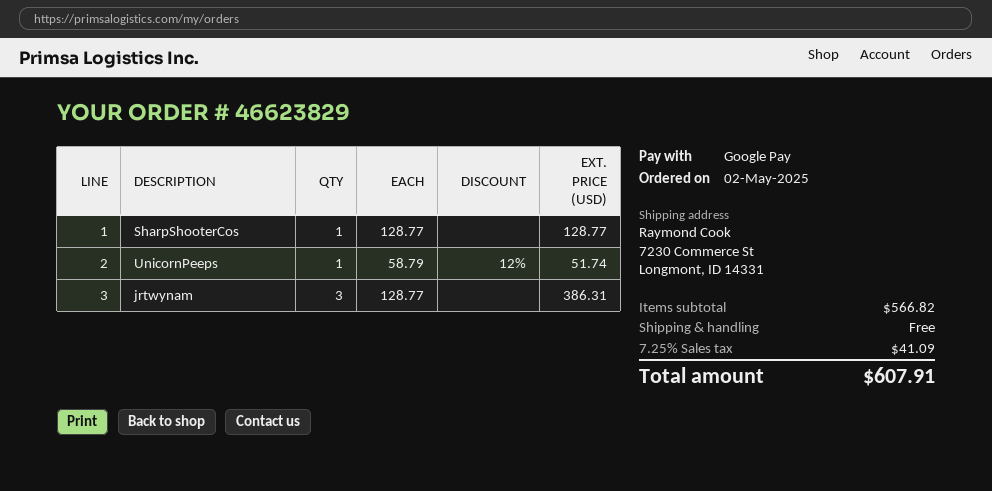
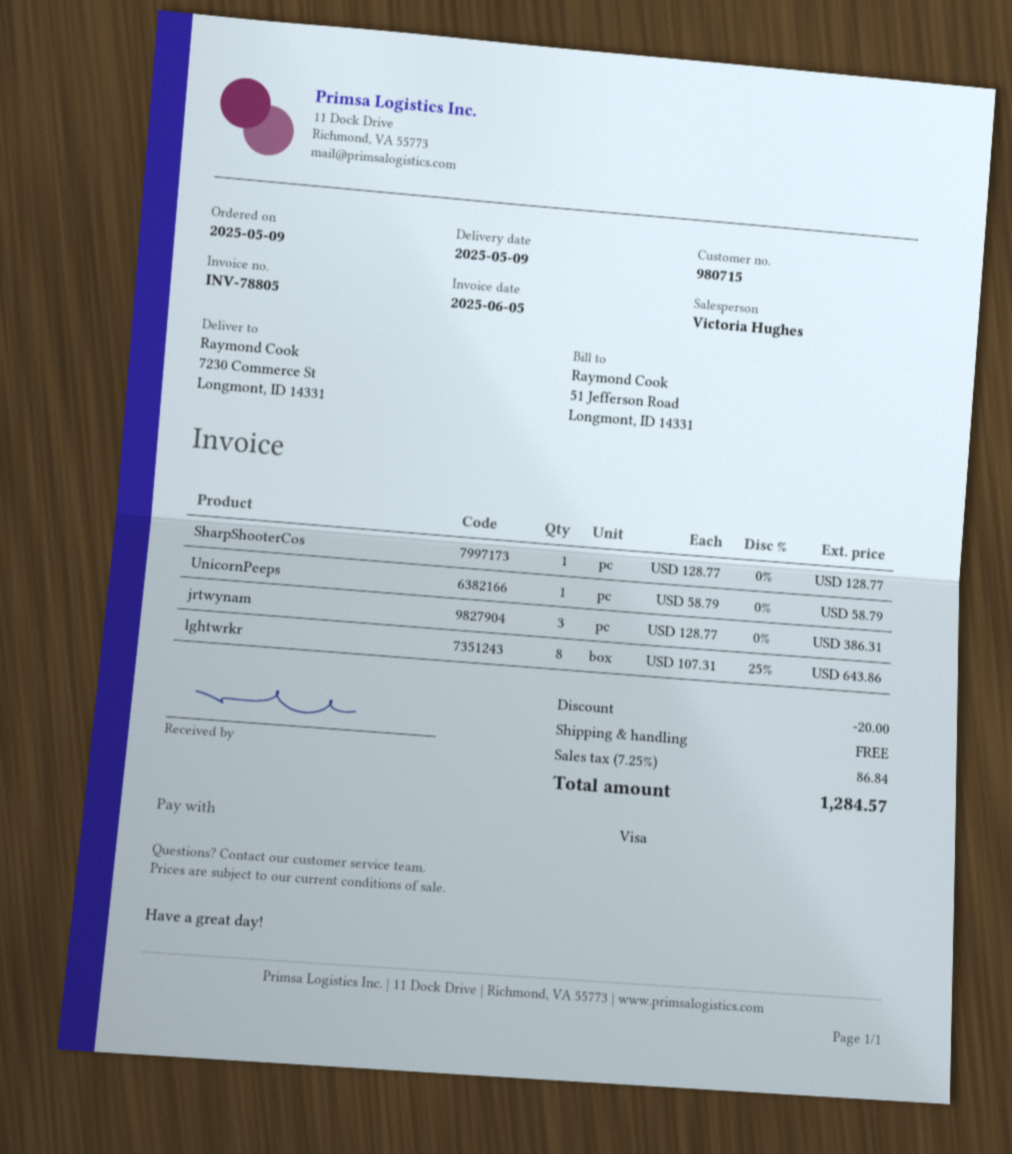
order date: 2025-05-02 -> 2025-05-09
payment method: Google Pay -> Visa
UnicornPeeps: 1 x 58.79 - 12% = 51.74 -> 1 x 58.79 = 58.79
lghtwrkr: none -> 8 x 107.31 - 25% = 643.86
discount: none -> 20.00
tax: 7.25% = 41.09 -> 7.25% = 86.84
total: 607.91 -> 1284.57

